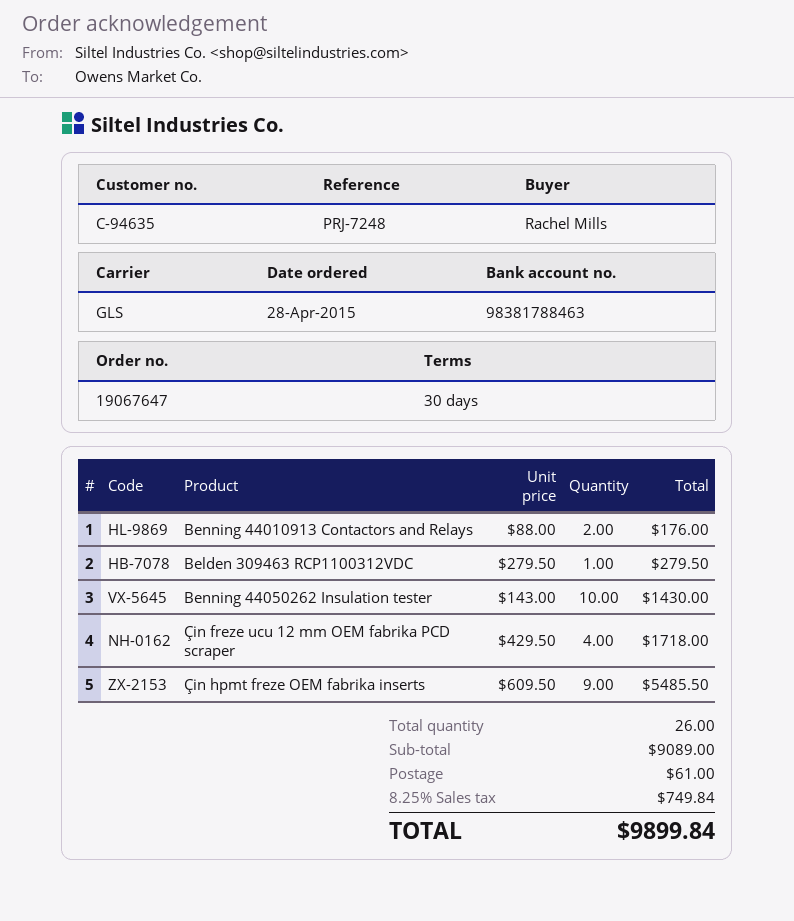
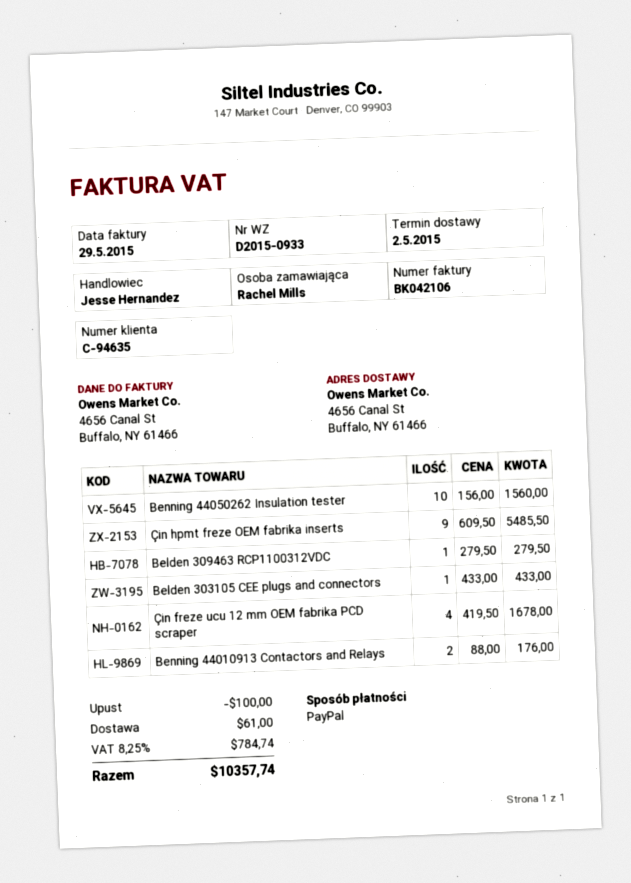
Benning 44050262 Insulation tester: 10 x 143.00 = 1430.00 -> 10 x 156.00 = 1560.00
Çin freze ucu 12 mm OEM fabrika PCD scraper: 4 x 429.50 = 1718.00 -> 4 x 419.50 = 1678.00
Belden 303105 CEE plugs and connectors: none -> 1 x 433.00 = 433.00
discount: none -> 100.00
tax: 8.25% = 749.84 -> 8.25% = 784.74
total: 9899.84 -> 10357.74

